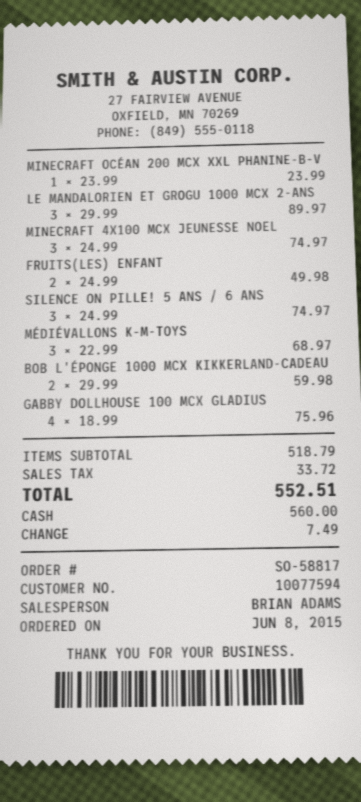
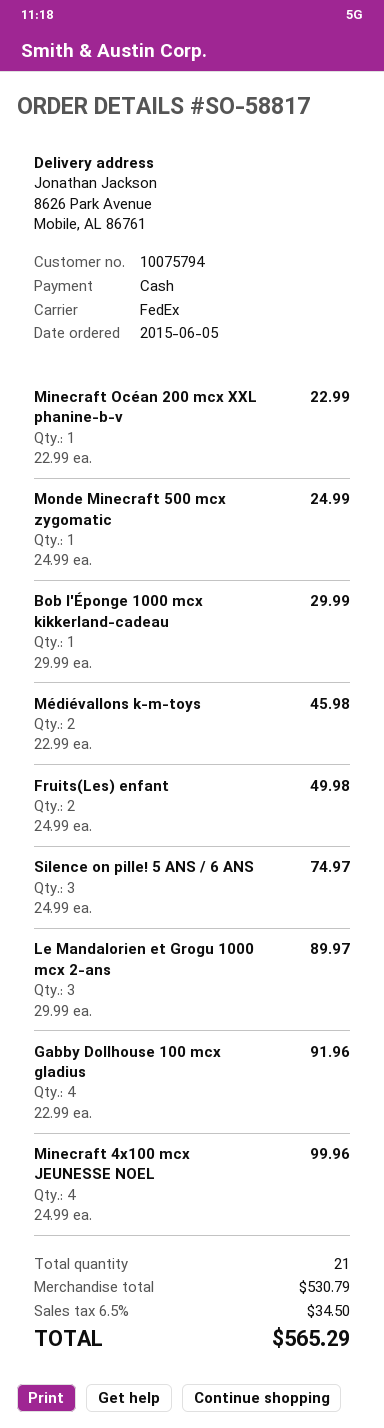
order date: 2015-06-08 -> 2015-06-05
customer number: 10077594 -> 10075794
MINECRAFT OCÉAN 200 MCX XXL PHANINE-B-V: 1 x 23.99 = 23.99 -> 1 x 22.99 = 22.99
MINECRAFT 4X100 MCX JEUNESSE NOEL: 3 x 24.99 = 74.97 -> 4 x 24.99 = 99.96
MÉDIÉVALLONS K-M-TOYS: 3 x 22.99 = 68.97 -> 2 x 22.99 = 45.98
BOB L'ÉPONGE 1000 MCX KIKKERLAND-CADEAU: 2 x 29.99 = 59.98 -> 1 x 29.99 = 29.99
GABBY DOLLHOUSE 100 MCX GLADIUS: 4 x 18.99 = 75.96 -> 4 x 22.99 = 91.96
Monde Minecraft 500 mcx zygomatic: none -> 1 x 24.99 = 24.99
subtotal: 518.79 -> 530.79
tax: 33.72 -> 34.50
total: 552.51 -> 565.29

